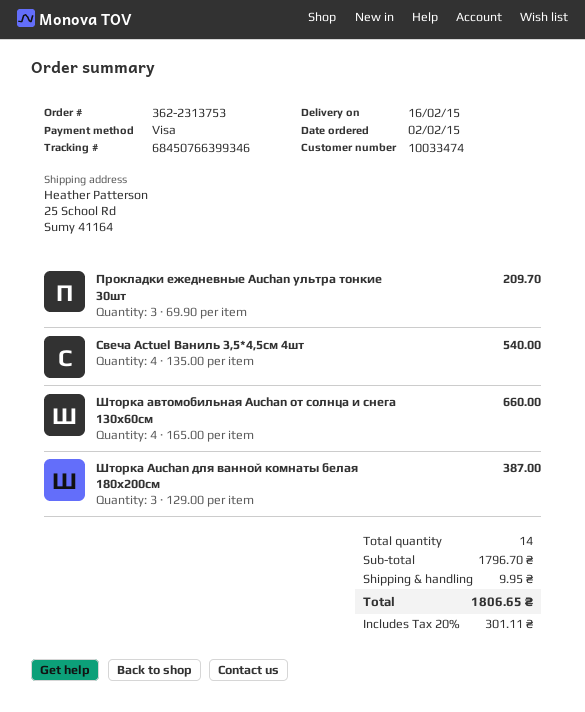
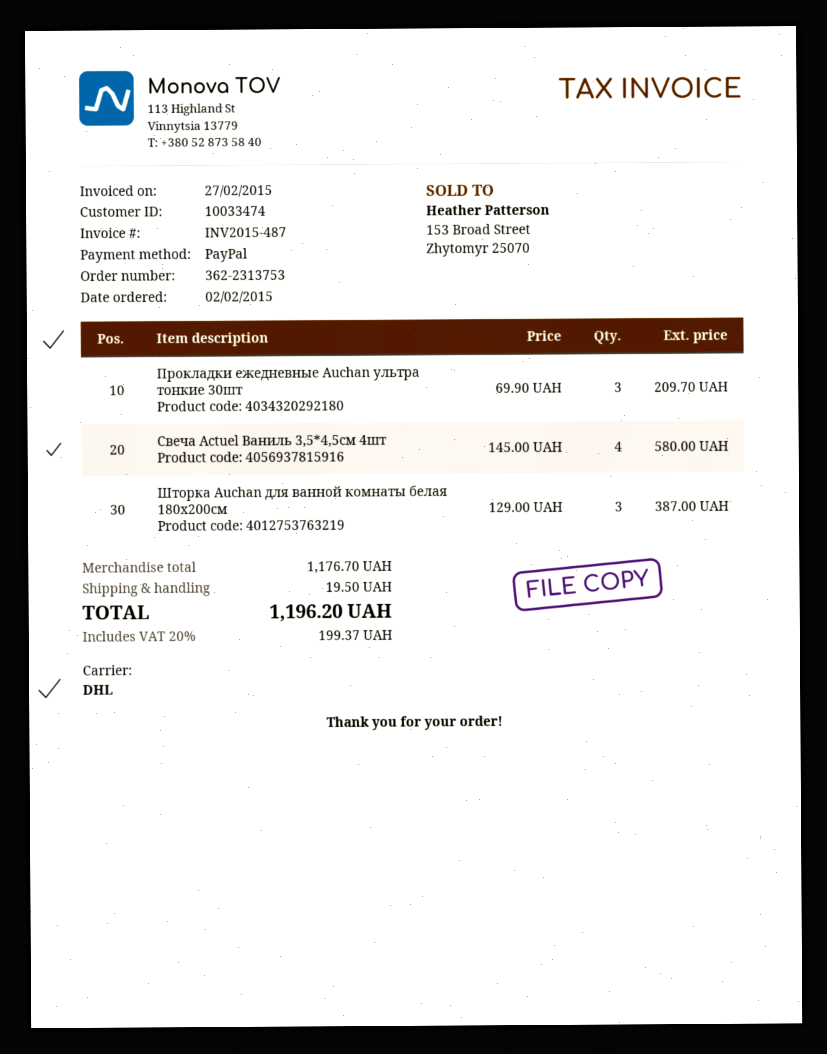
payment method: Visa -> PayPal
Свеча Actuel Ваниль 3,5*4,5см 4шт: 4 x 135.00 = 540.00 -> 4 x 145.00 = 580.00
Шторка автомобильная Auchan от солнца и снега 130х60см: 4 x 165.00 = 660.00 -> none
subtotal: 1796.70 -> 1176.70
shipping: 9.95 -> 19.50
tax: 20% = 301.11 -> 20% = 199.37
total: 1806.65 -> 1196.20

